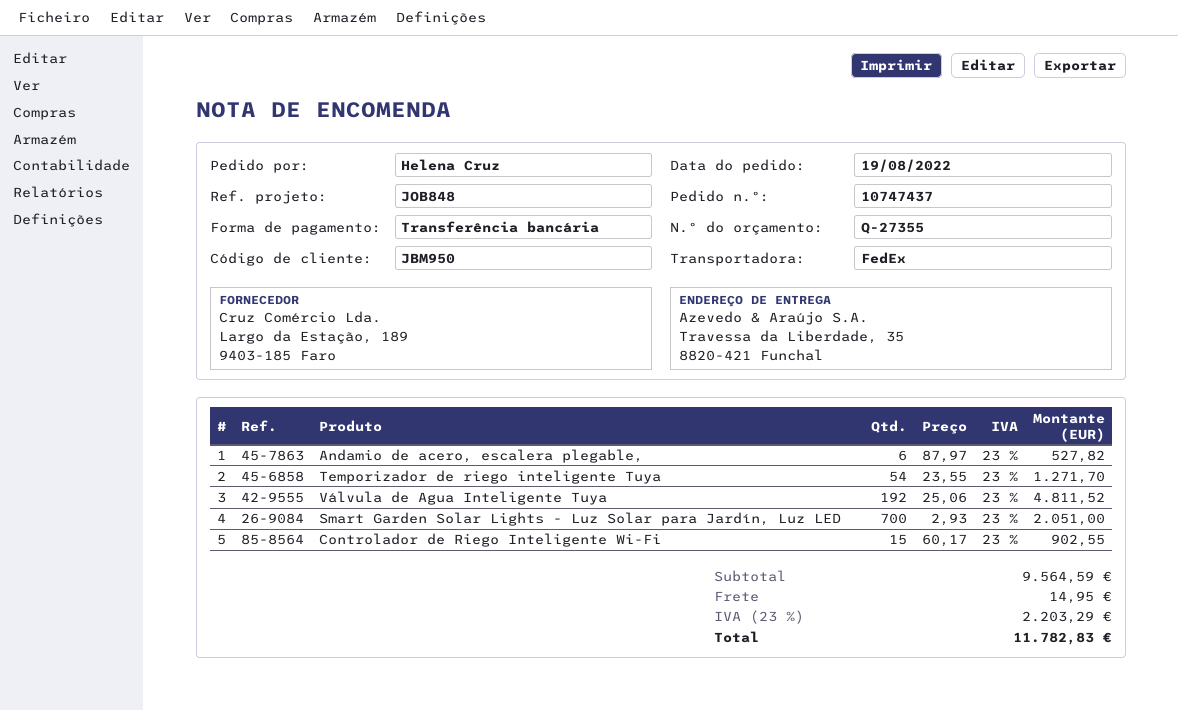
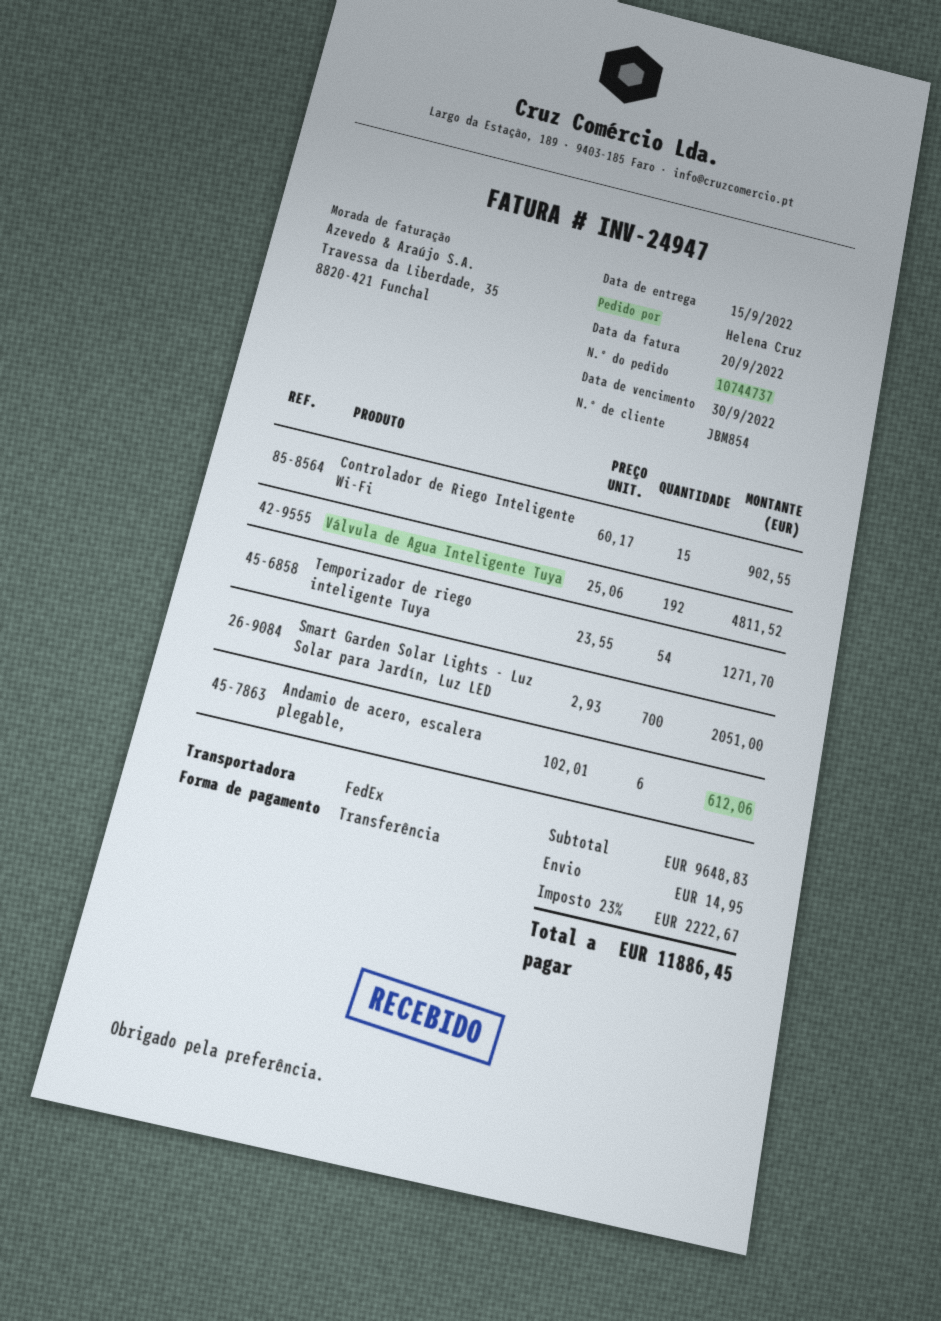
order number: 10747437 -> 10744737
customer number: JBM950 -> JBM854
Andamio de acero, escalera plegable,: 6 x 87.97 = 527.82 -> 6 x 102.01 = 612.06
subtotal: 9564.59 -> 9648.83
tax: 23% = 2203.29 -> 23% = 2222.67
total: 11782.83 -> 11886.45

